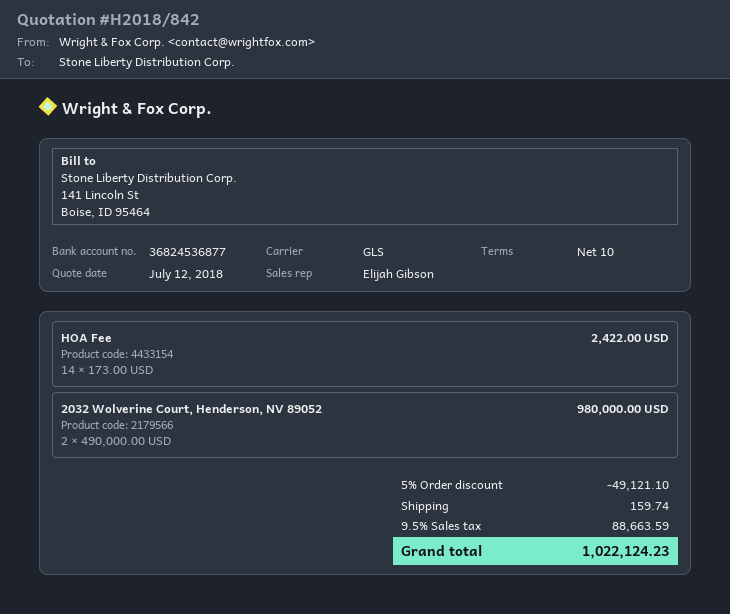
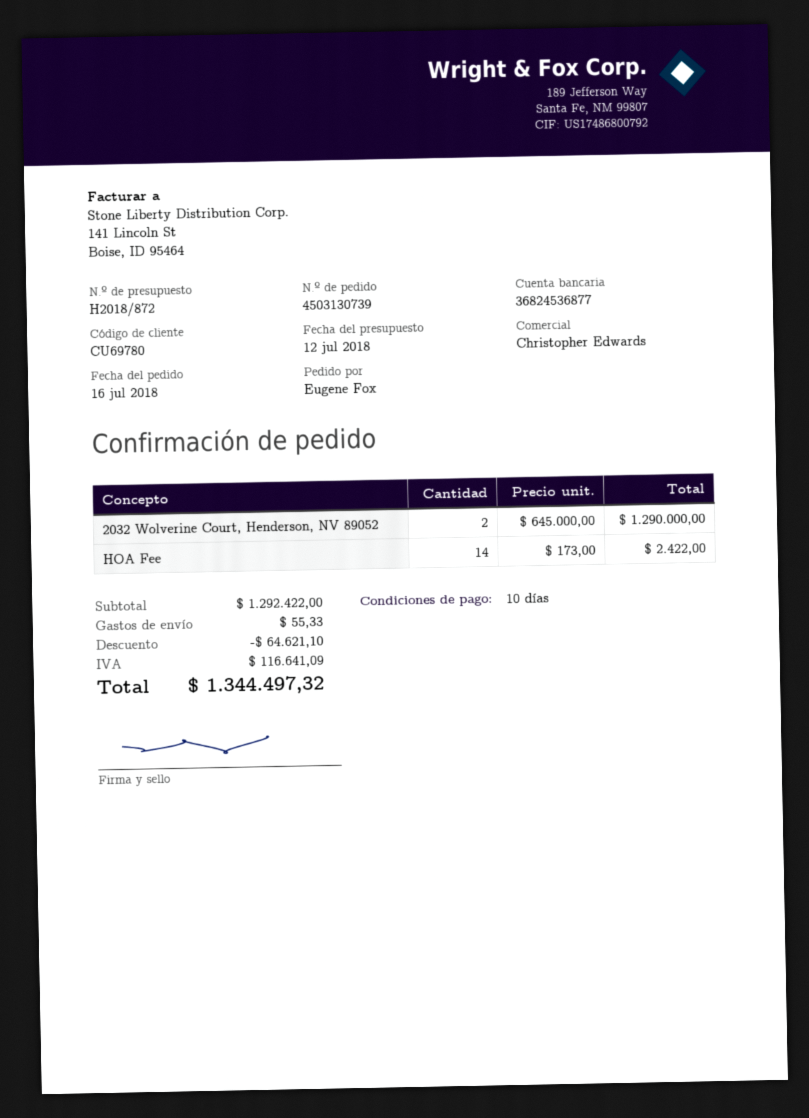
quote number: H2018/842 -> H2018/872
sales rep: Elijah Gibson -> Christopher Edwards
2032 Wolverine Court, Henderson, NV 89052: 2 x 490000.00 = 980000.00 -> 2 x 645000.00 = 1290000.00
discount: 49121.10 -> 64621.10
shipping: 159.74 -> 55.33
tax: 88663.59 -> 116641.09
total: 1022124.23 -> 1344497.32

